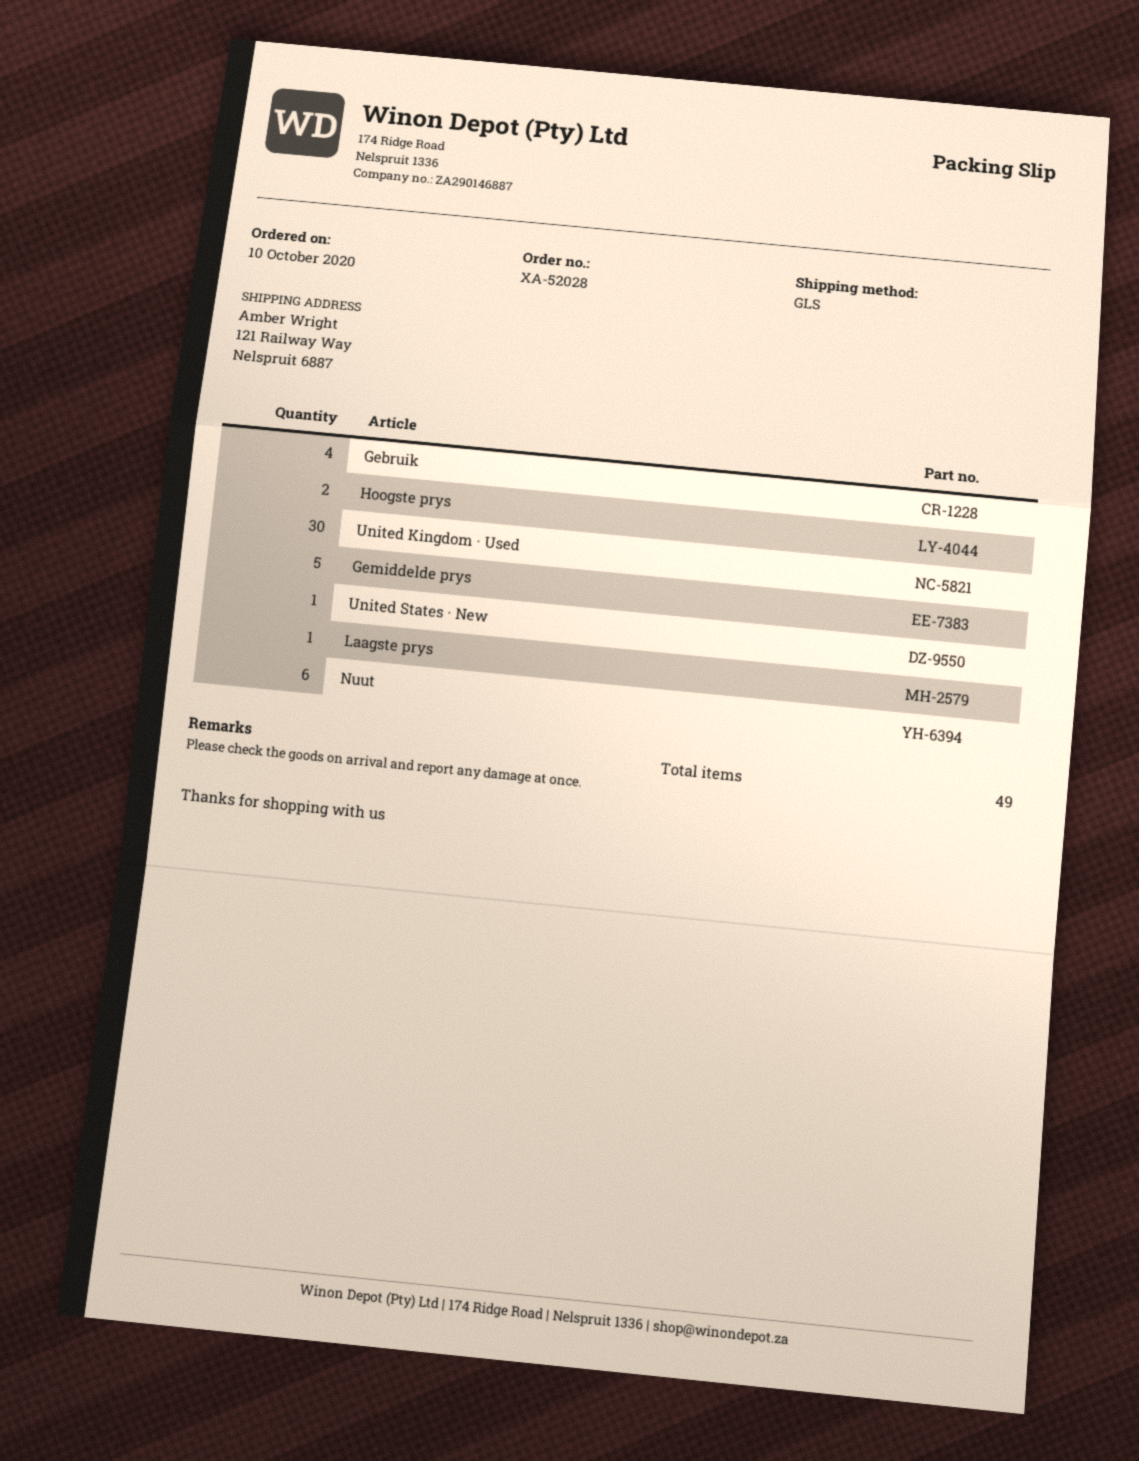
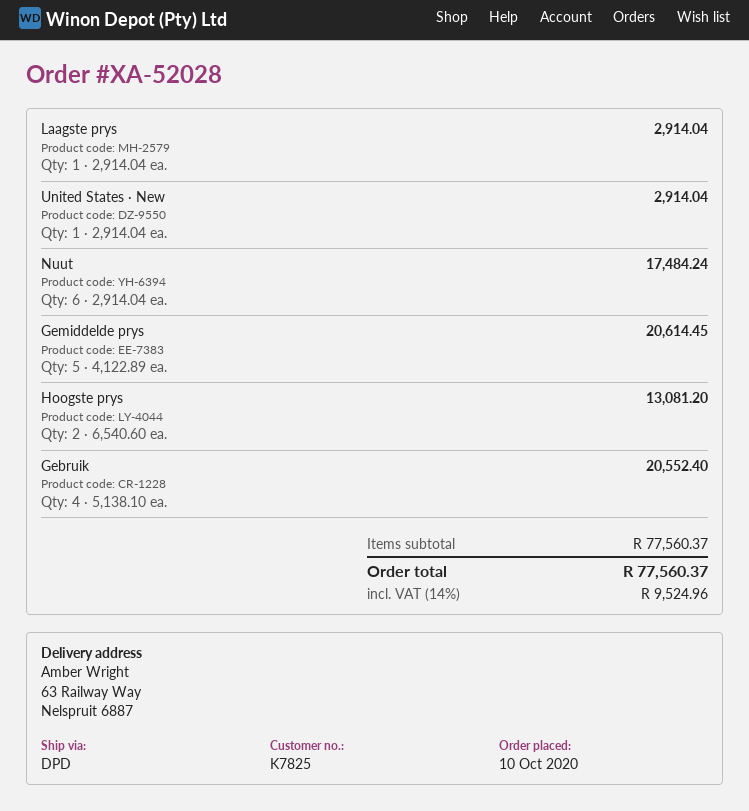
shipping method: GLS -> DPD
ship to: 121 Railway Way, Nelspruit 6887 -> 63 Railway Way, Nelspruit 6887
United Kingdom · Used: 30 -> none

